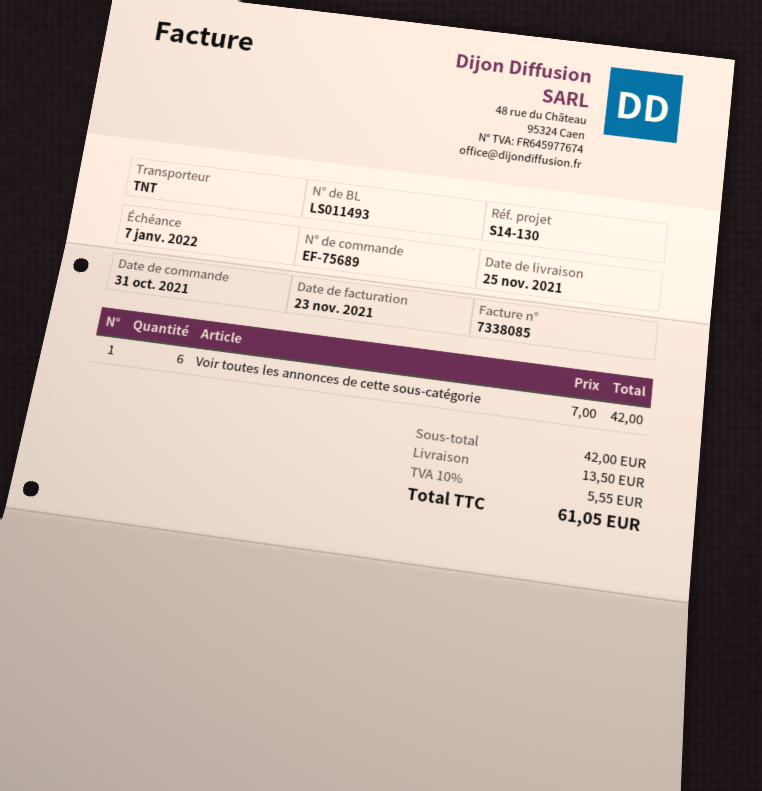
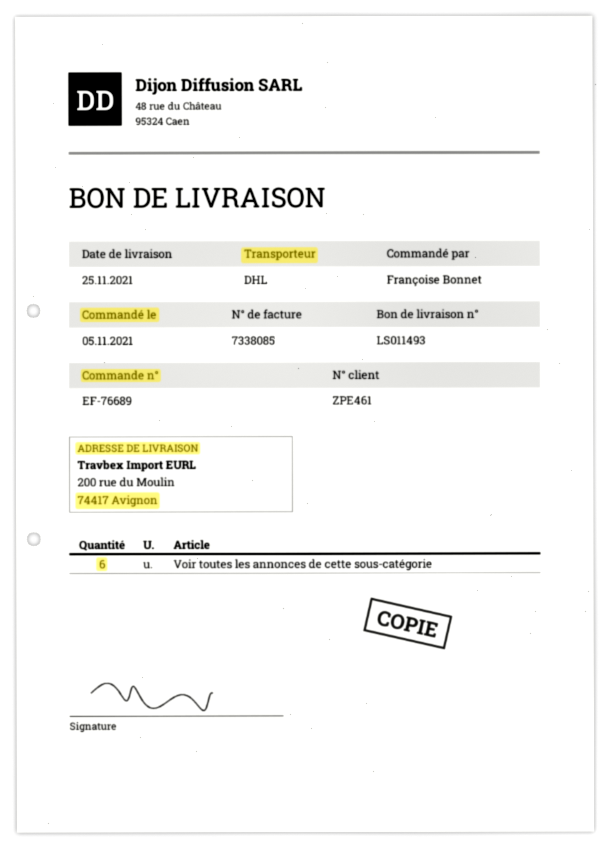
order number: EF-75689 -> EF-76689
order date: 2021-10-31 -> 2021-11-05
shipping method: TNT -> DHL

